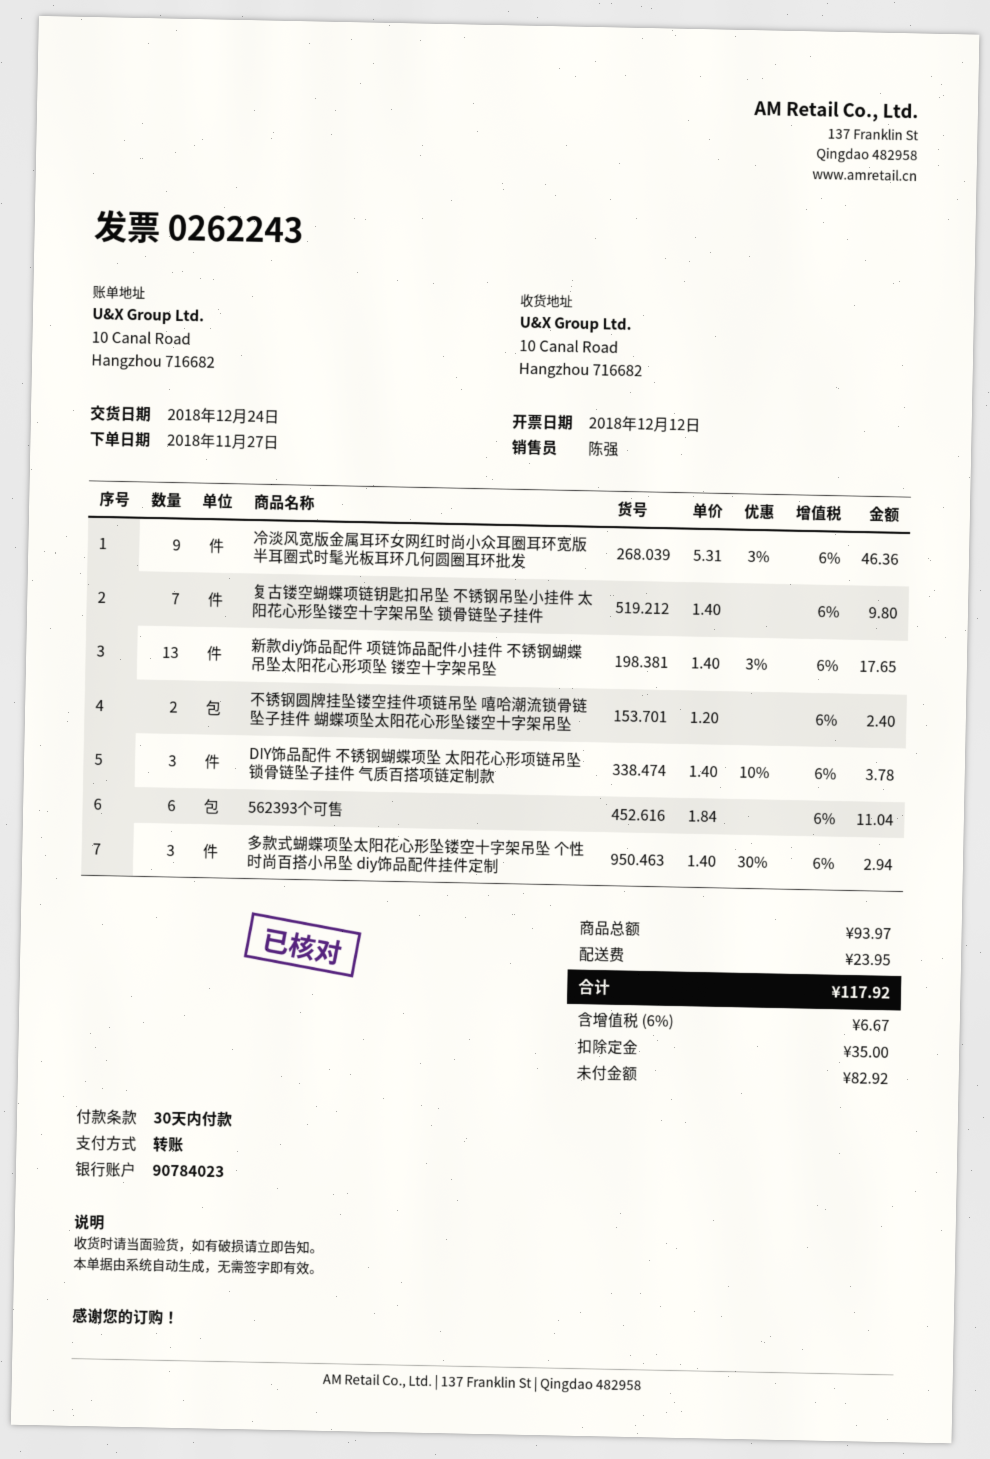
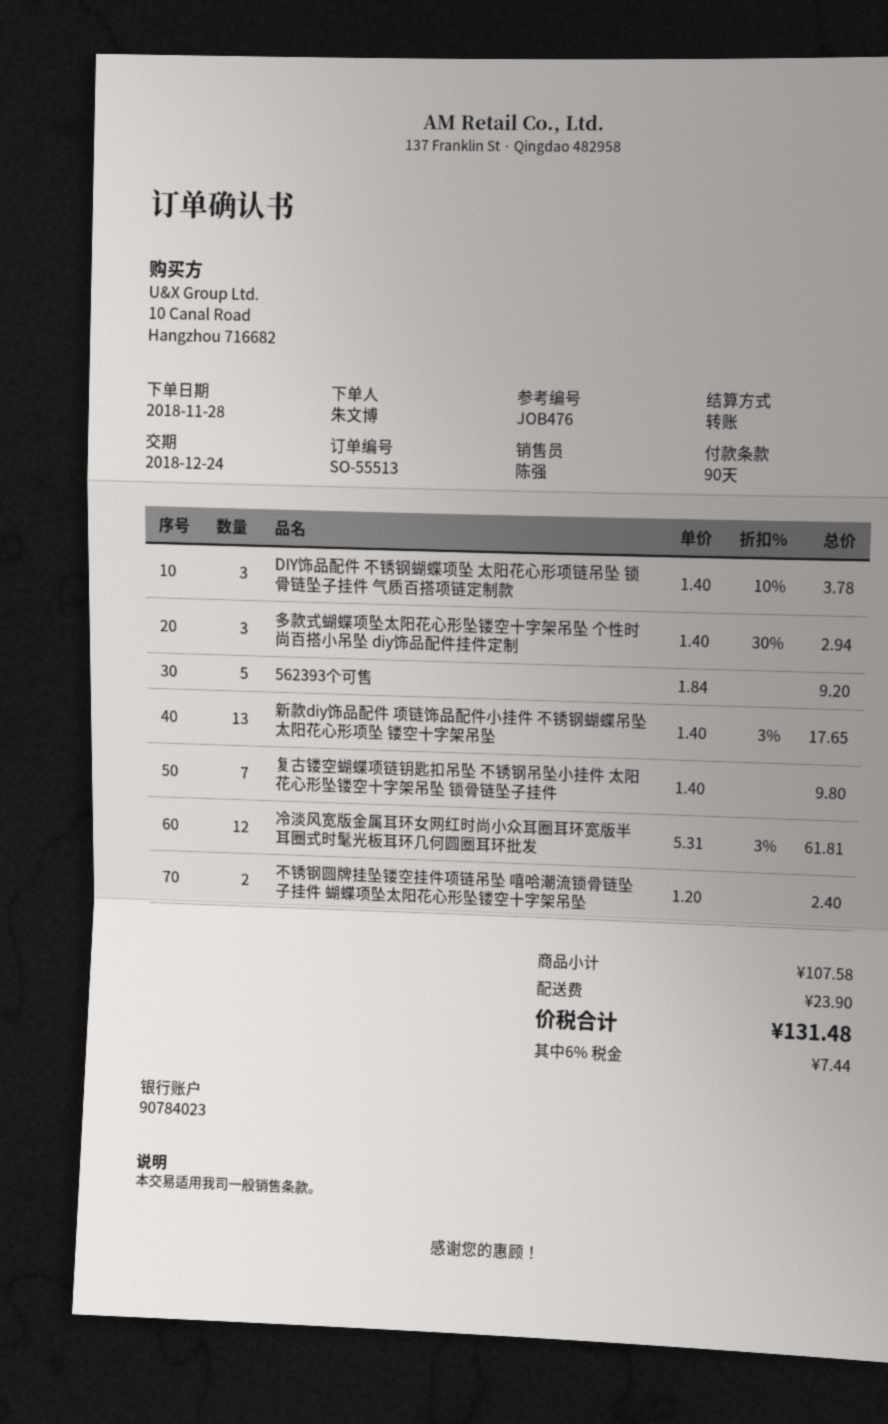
order date: 2018-11-27 -> 2018-11-28
payment terms: 30 days -> 90 days
冷淡风宽版金属耳环女网红时尚小众耳圈耳环宽版半耳圈式时髦光板耳环几何圆圈耳环批发: 9 x 5.31 - 3% = 46.36 -> 12 x 5.31 - 3% = 61.81
562393个可售: 6 x 1.84 = 11.04 -> 5 x 1.84 = 9.20
subtotal: 93.97 -> 107.58
shipping: 23.95 -> 23.90
tax: 6% = 6.67 -> 6% = 7.44
total: 117.92 -> 131.48

